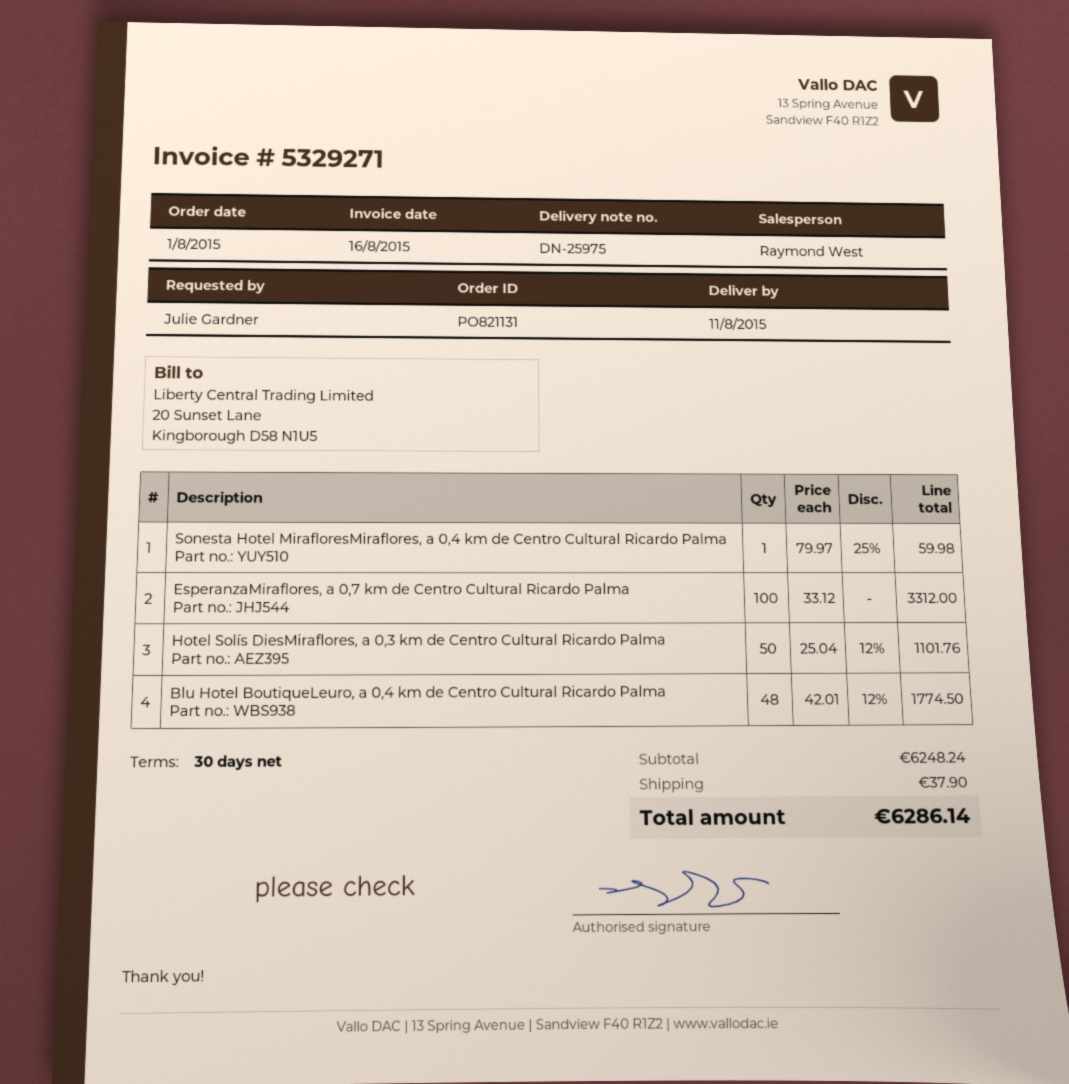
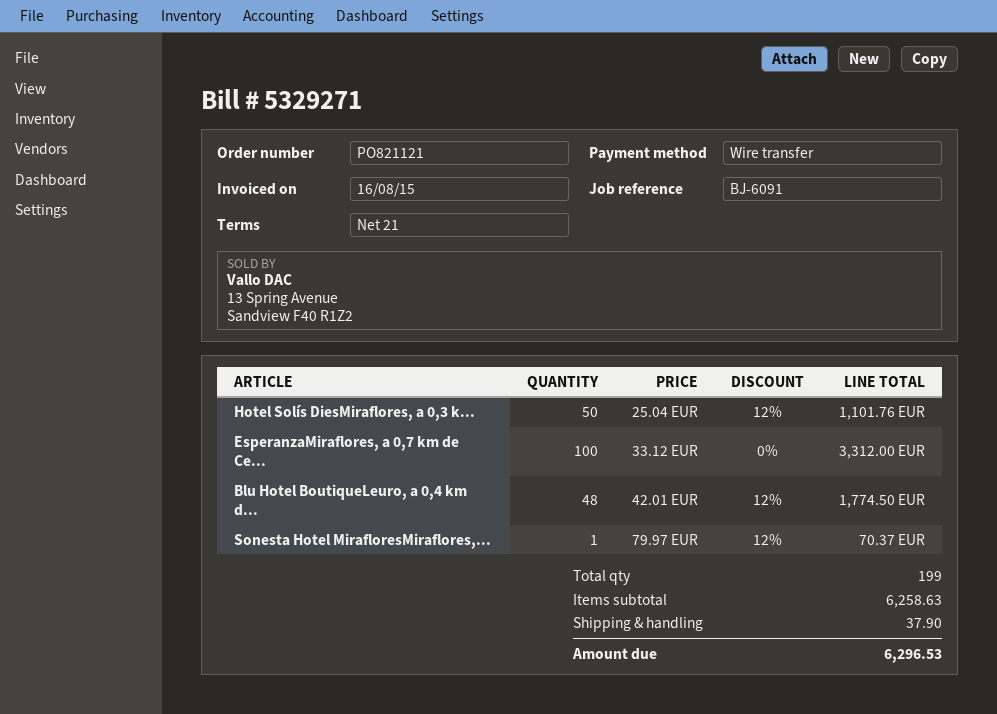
order number: PO821131 -> PO821121
payment terms: 30 days -> 21 days
Sonesta Hotel MirafloresMiraflores, a 0,4 km de Centro Cultural Ricardo Palma: 1 x 79.97 - 25% = 59.98 -> 1 x 79.97 - 12% = 70.37
subtotal: 6248.24 -> 6258.63
total: 6286.14 -> 6296.53

